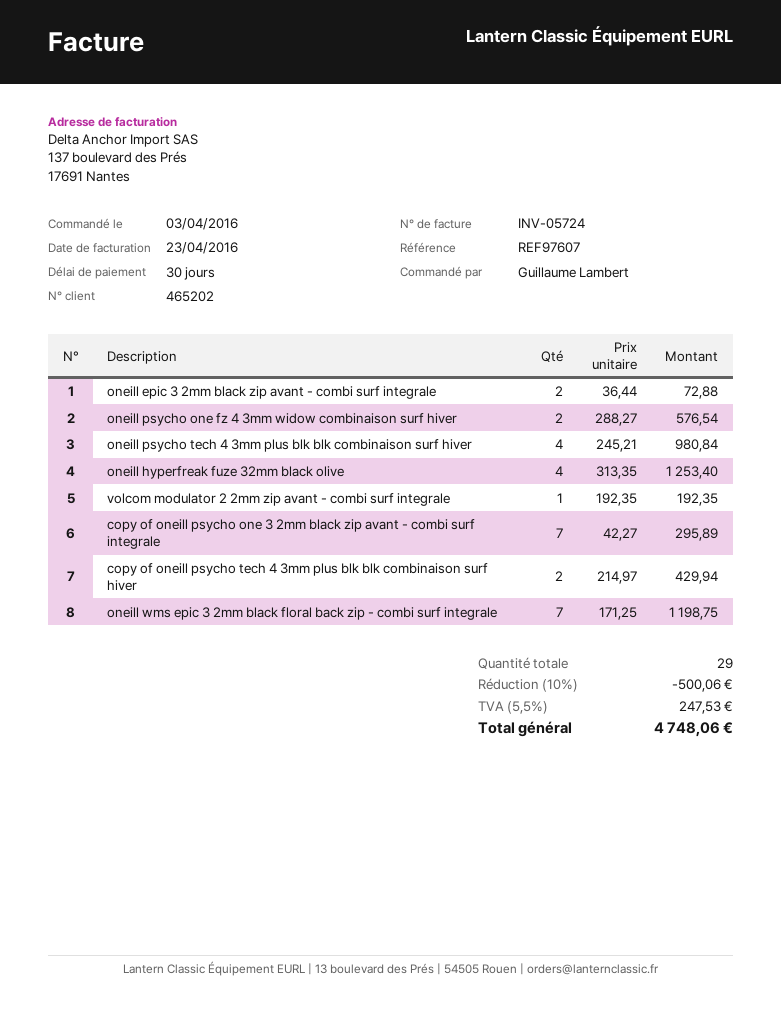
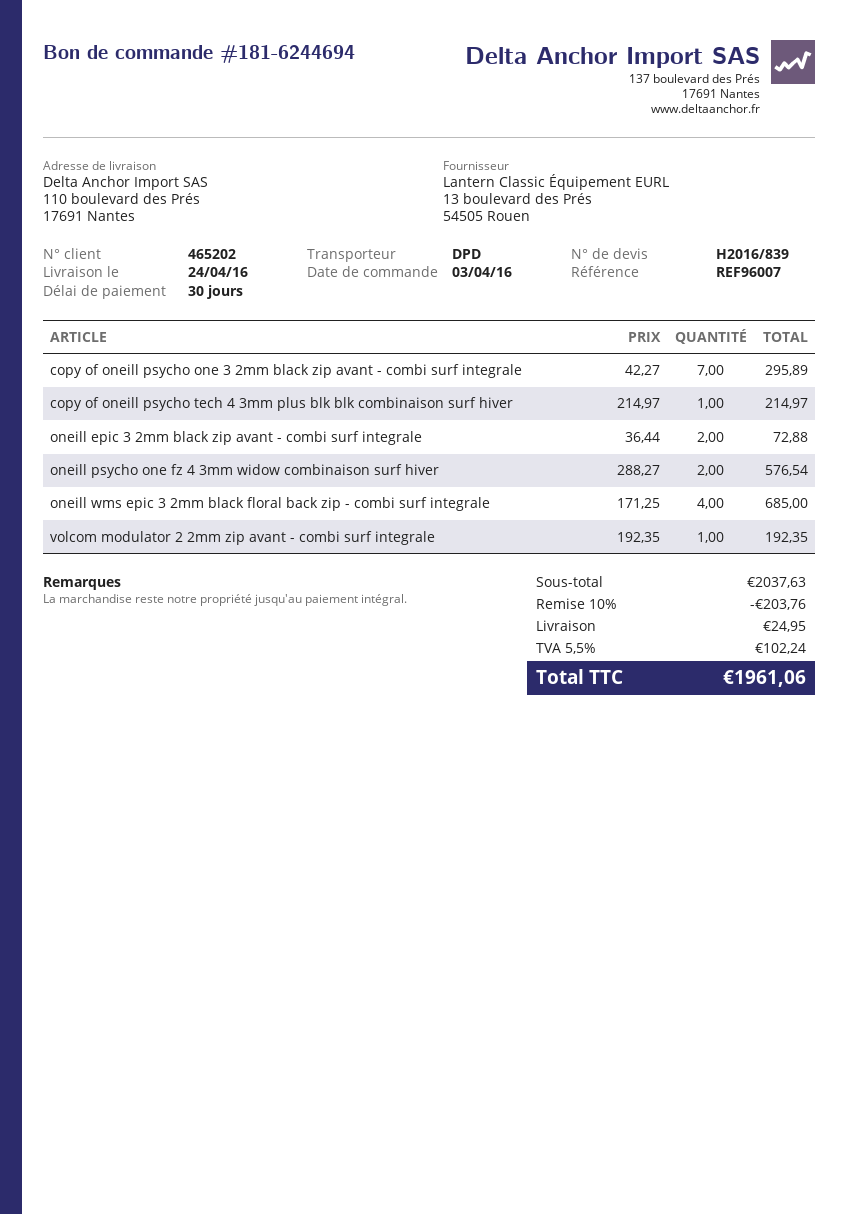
reference: REF97607 -> REF96007
oneill psycho tech 4 3mm plus blk blk combinaison surf hiver: 4 x 245.21 = 980.84 -> none
oneill hyperfreak fuze 32mm black olive: 4 x 313.35 = 1253.40 -> none
copy of oneill psycho tech 4 3mm plus blk blk combinaison surf hiver: 2 x 214.97 = 429.94 -> 1 x 214.97 = 214.97
oneill wms epic 3 2mm black floral back zip - combi surf integrale: 7 x 171.25 = 1198.75 -> 4 x 171.25 = 685.00
discount: 10% = 500.06 -> 10% = 203.76
shipping: none -> 24.95
tax: 5.5% = 247.53 -> 5.5% = 102.24
total: 4748.06 -> 1961.06

